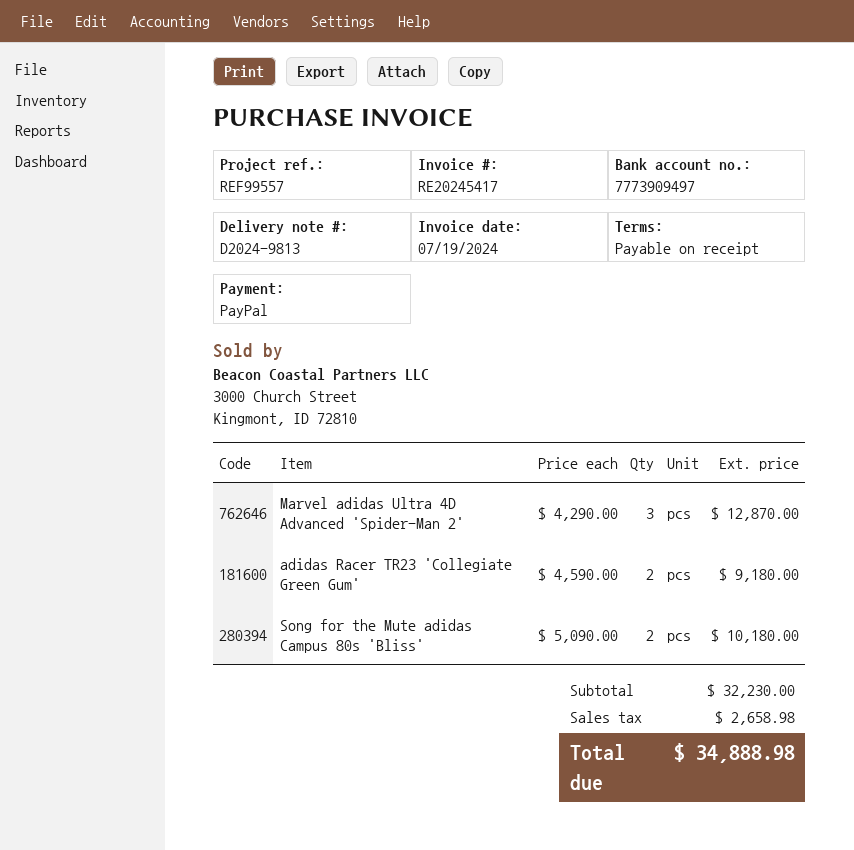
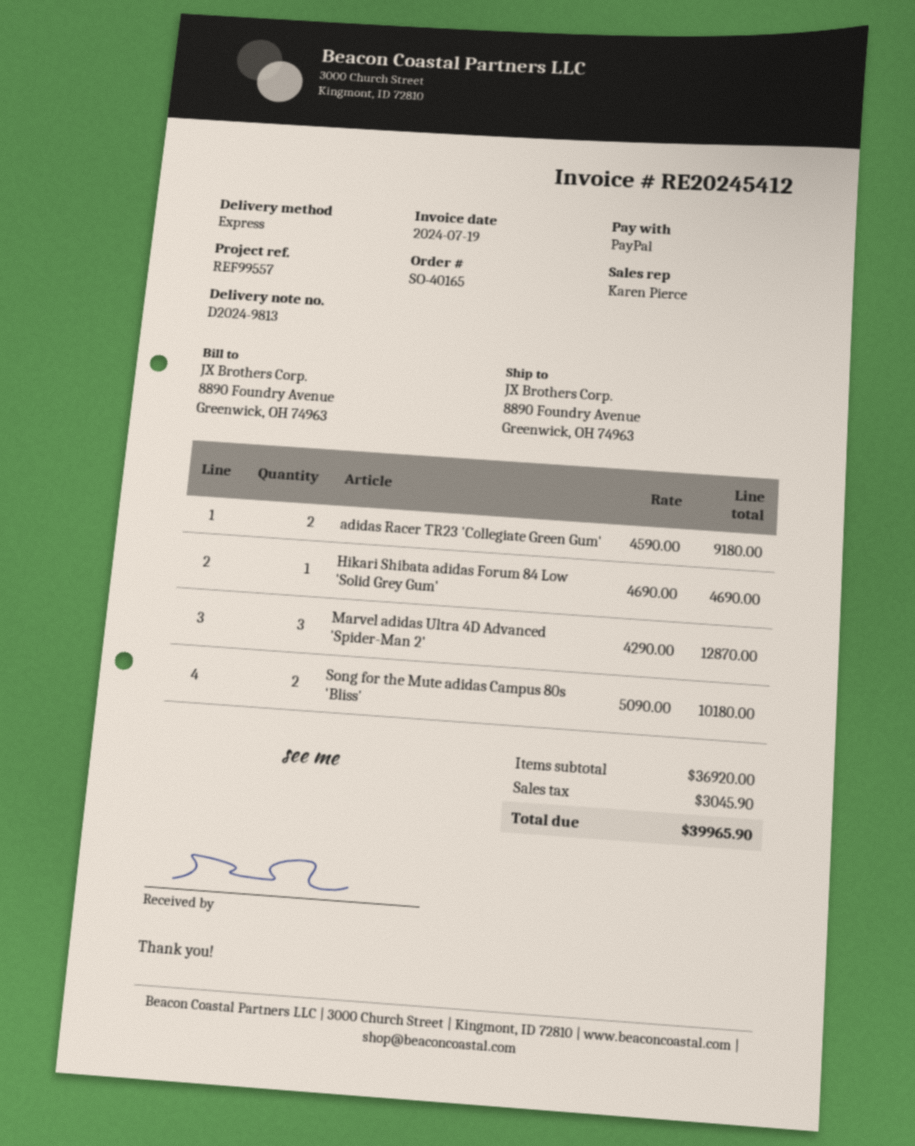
invoice number: RE20245417 -> RE20245412
Hikari Shibata adidas Forum 84 Low 'Solid Grey Gum': none -> 1 x 4690.00 = 4690.00
subtotal: 32230.00 -> 36920.00
tax: 2658.98 -> 3045.90
total: 34888.98 -> 39965.90

